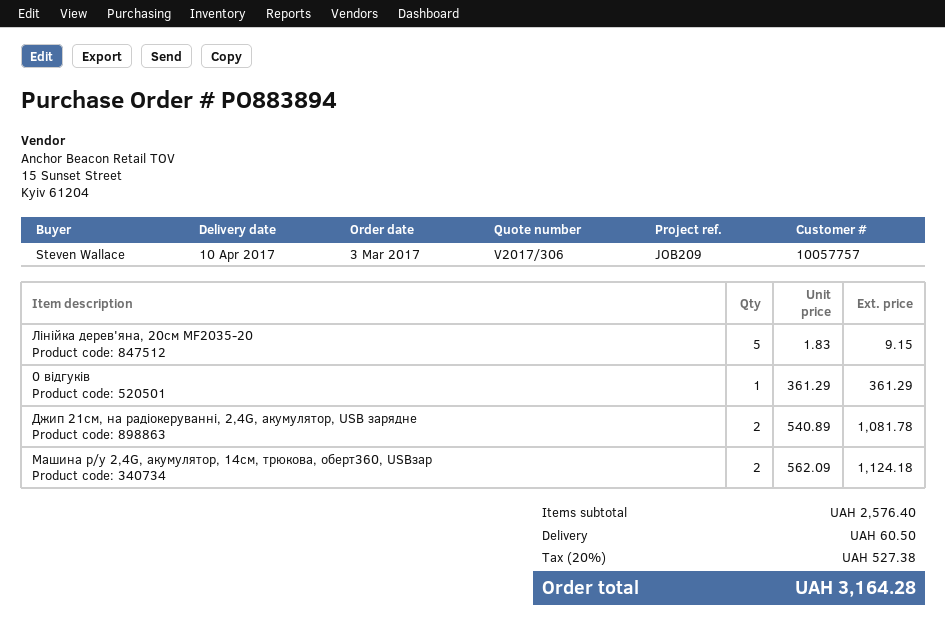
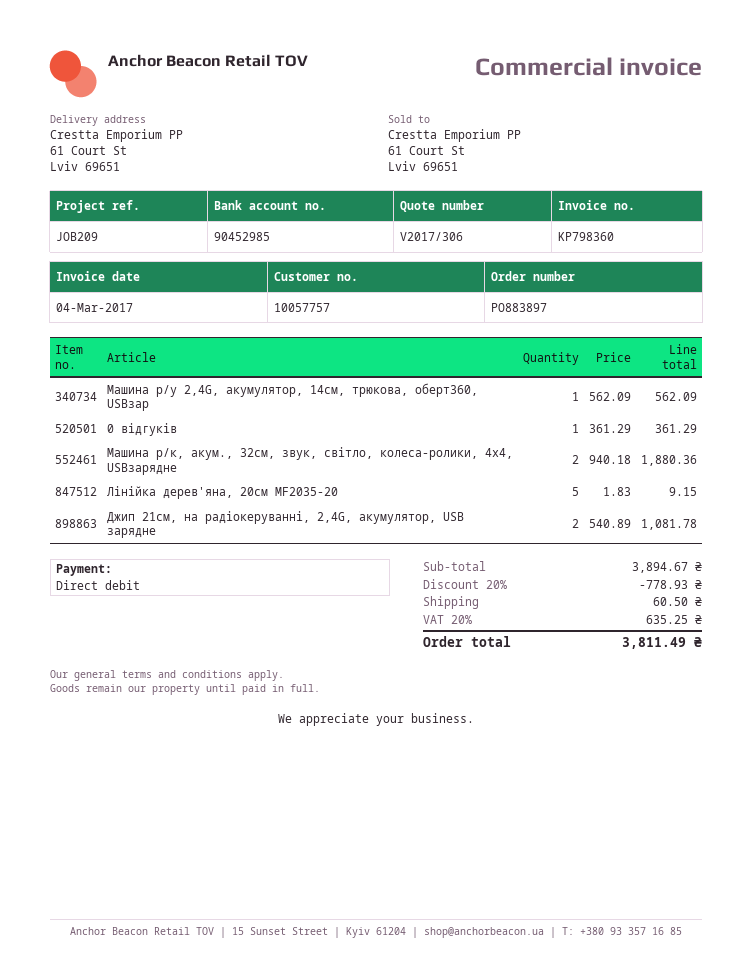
order number: PO883894 -> PO883897
Машина р/у 2,4G, акумулятор, 14см, трюкова, оберт360, USBзар: 2 x 562.09 = 1124.18 -> 1 x 562.09 = 562.09
Машина р/к, акум., 32см, звук, світло, колеса-ролики, 4х4, USBзарядне: none -> 2 x 940.18 = 1880.36
subtotal: 2576.40 -> 3894.67
discount: none -> 20% = 778.93
tax: 20% = 527.38 -> 20% = 635.25
total: 3164.28 -> 3811.49

